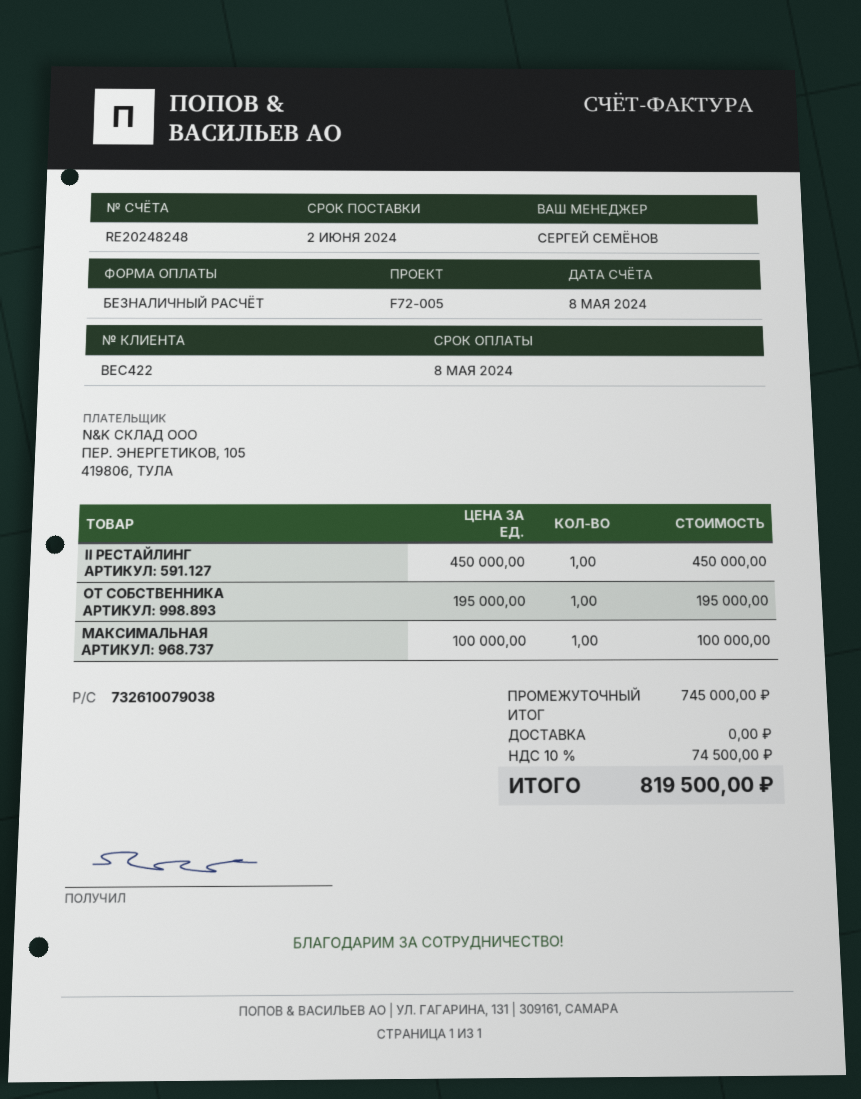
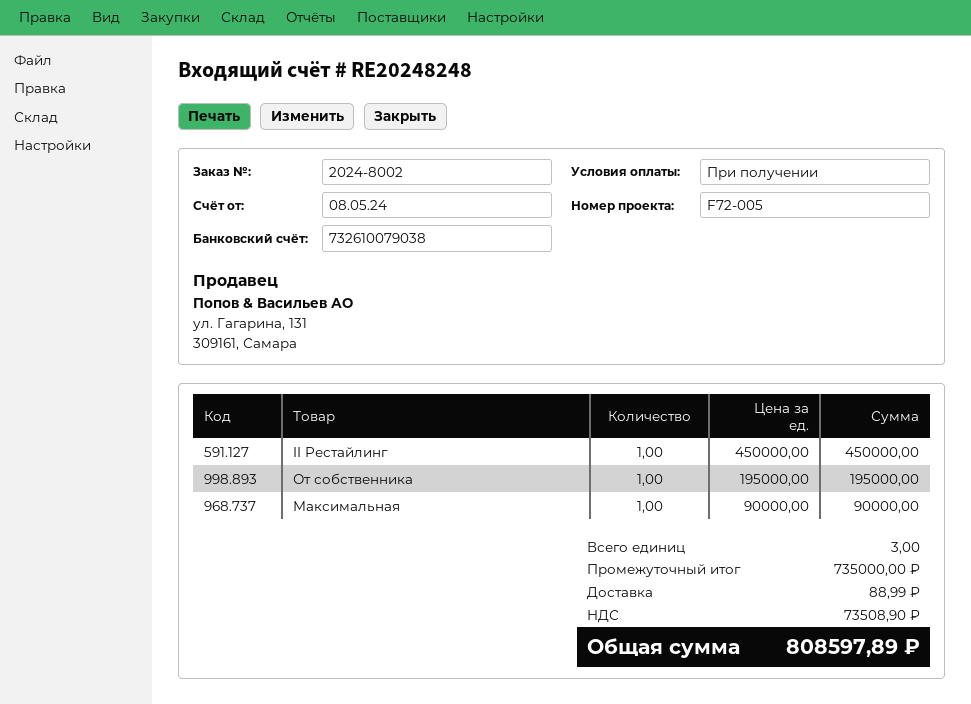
МАКСИМАЛЬНАЯ: 1 x 100000.00 = 100000.00 -> 1 x 90000.00 = 90000.00
subtotal: 745000.00 -> 735000.00
shipping: 0.00 -> 88.99
tax: 74500.00 -> 73508.90
total: 819500.00 -> 808597.89

